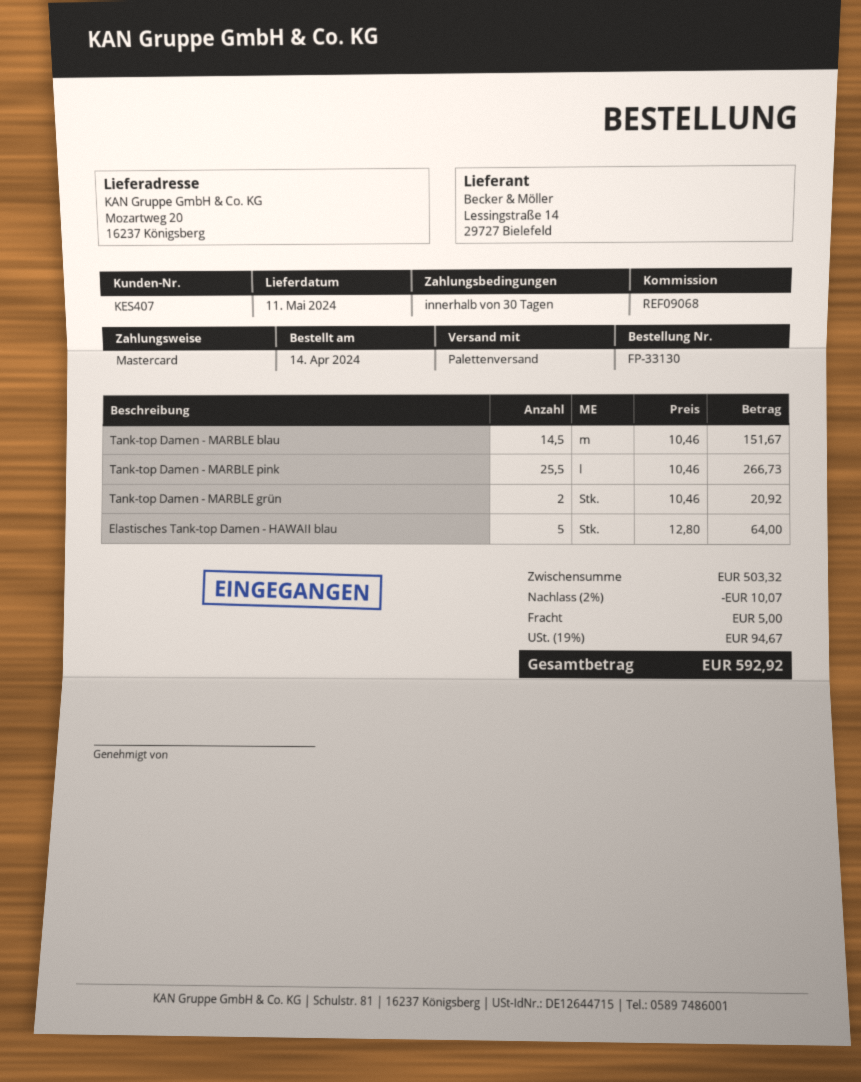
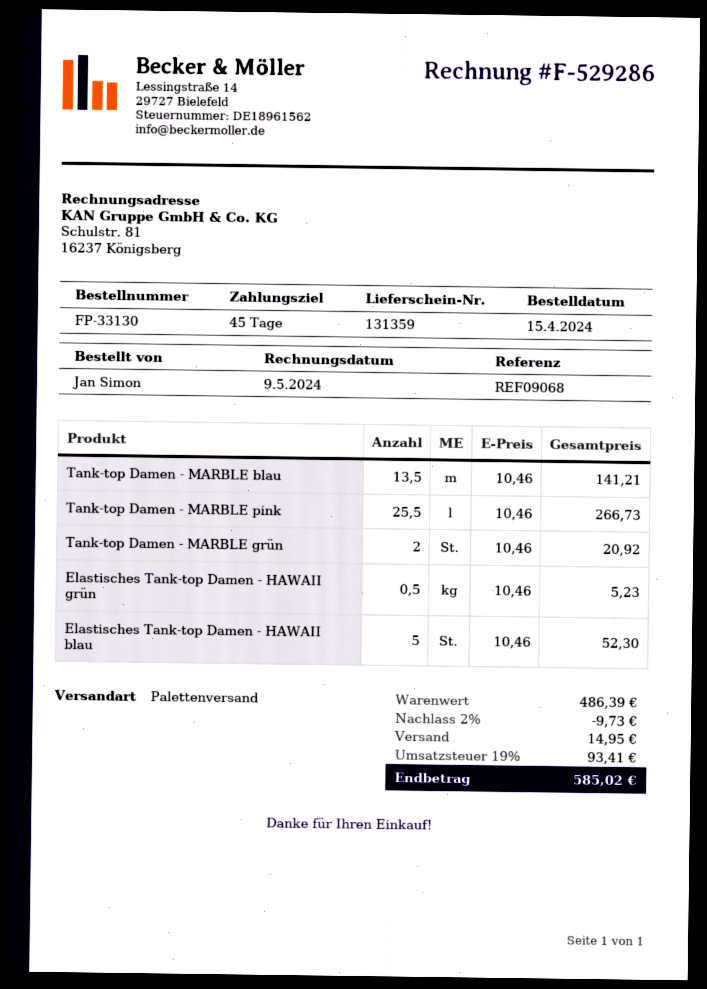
order date: 2024-04-14 -> 2024-04-15
payment terms: 30 days -> 45 days
Tank-top Damen - MARBLE blau: 14.5 x 10.46 = 151.67 -> 13.5 x 10.46 = 141.21
Elastisches Tank-top Damen - HAWAII blau: 5 x 12.80 = 64.00 -> 5 x 10.46 = 52.30
Elastisches Tank-top Damen - HAWAII grün: none -> 0.5 x 10.46 = 5.23
subtotal: 503.32 -> 486.39
discount: 2% = 10.07 -> 2% = 9.73
shipping: 5.00 -> 14.95
tax: 19% = 94.67 -> 19% = 93.41
total: 592.92 -> 585.02

